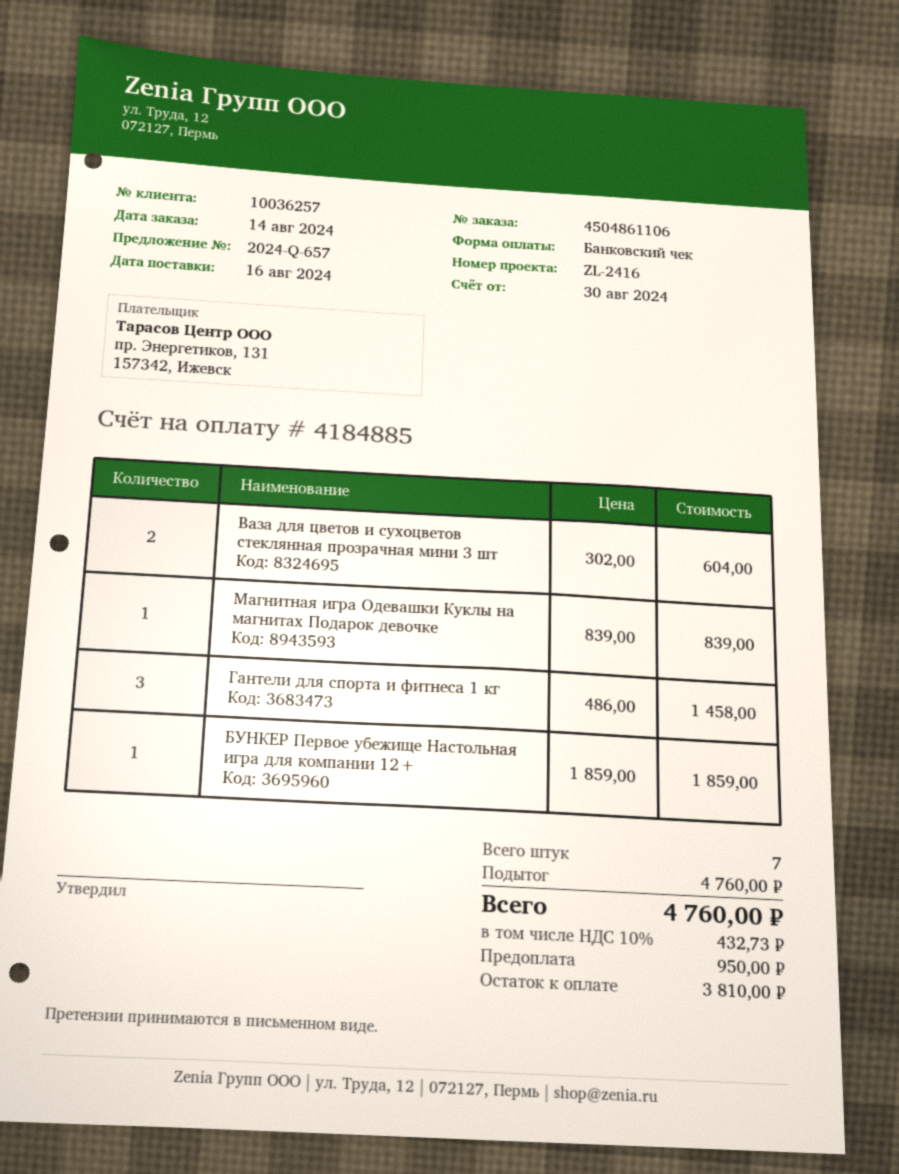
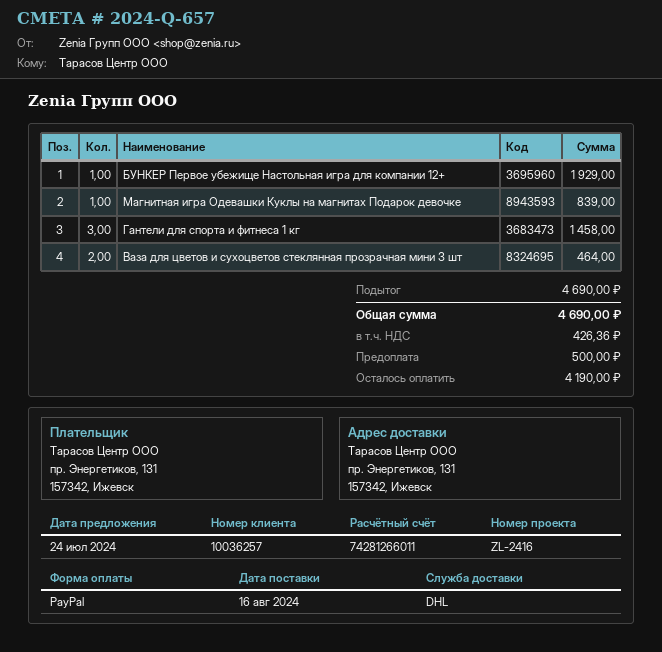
payment method: cheque -> PayPal
Ваза для цветов и сухоцветов стеклянная прозрачная мини 3 шт: 2 for 604.00 -> 2 for 464.00
БУНКЕР Первое убежище Настольная игра для компании 12+: 1 for 1859.00 -> 1 for 1929.00
subtotal: 4760.00 -> 4690.00
tax: 432.73 -> 426.36
total: 4760.00 -> 4690.00
deposit: 950.00 -> 500.00
balance: 3810.00 -> 4190.00

